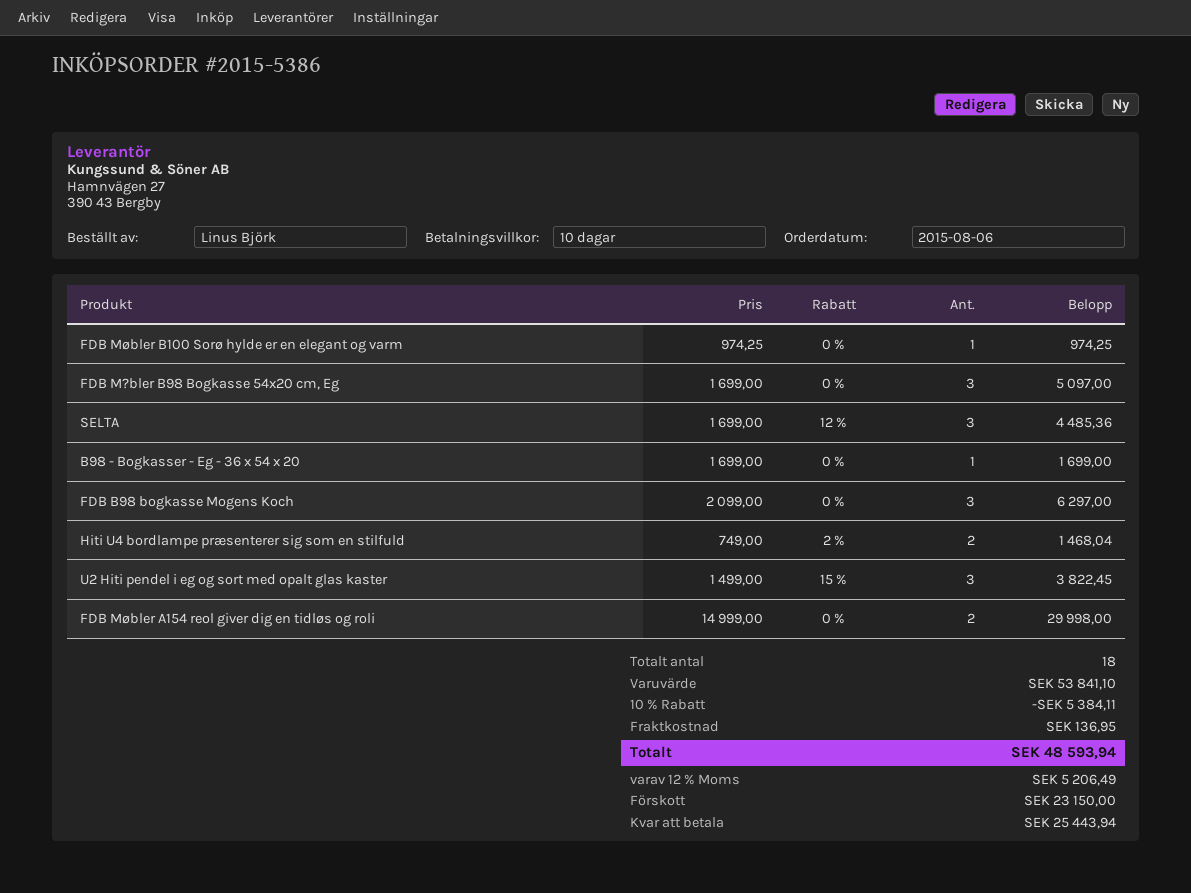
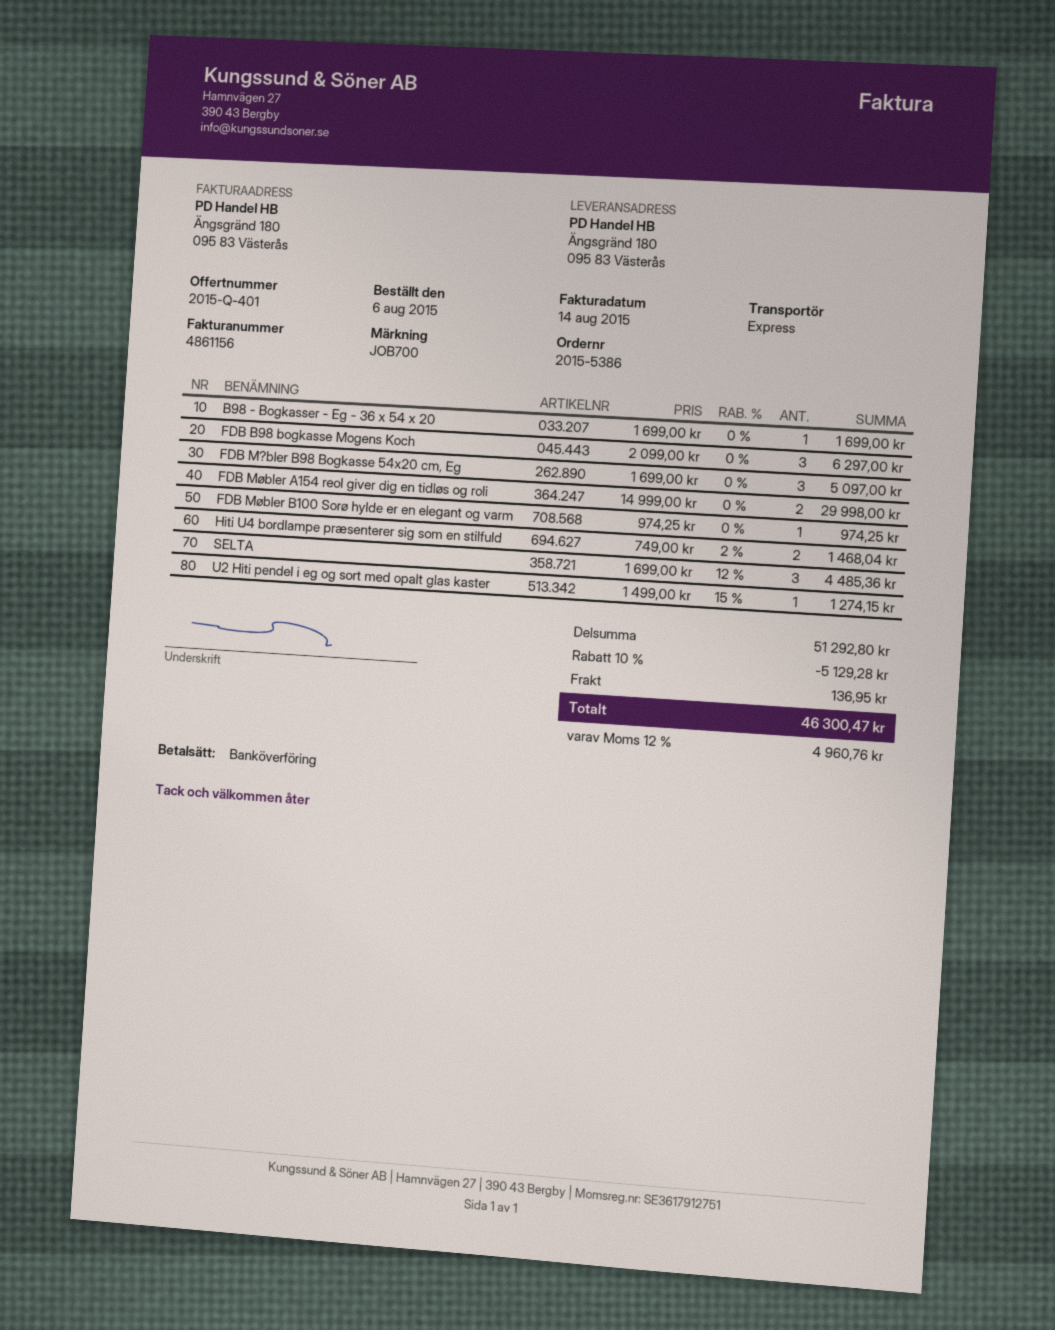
U2 Hiti pendel i eg og sort med opalt glas kaster: 3 x 1499.00 - 15% = 3822.45 -> 1 x 1499.00 - 15% = 1274.15
subtotal: 53841.10 -> 51292.80
discount: 10% = 5384.11 -> 10% = 5129.28
tax: 12% = 5206.49 -> 12% = 4960.76
total: 48593.94 -> 46300.47

